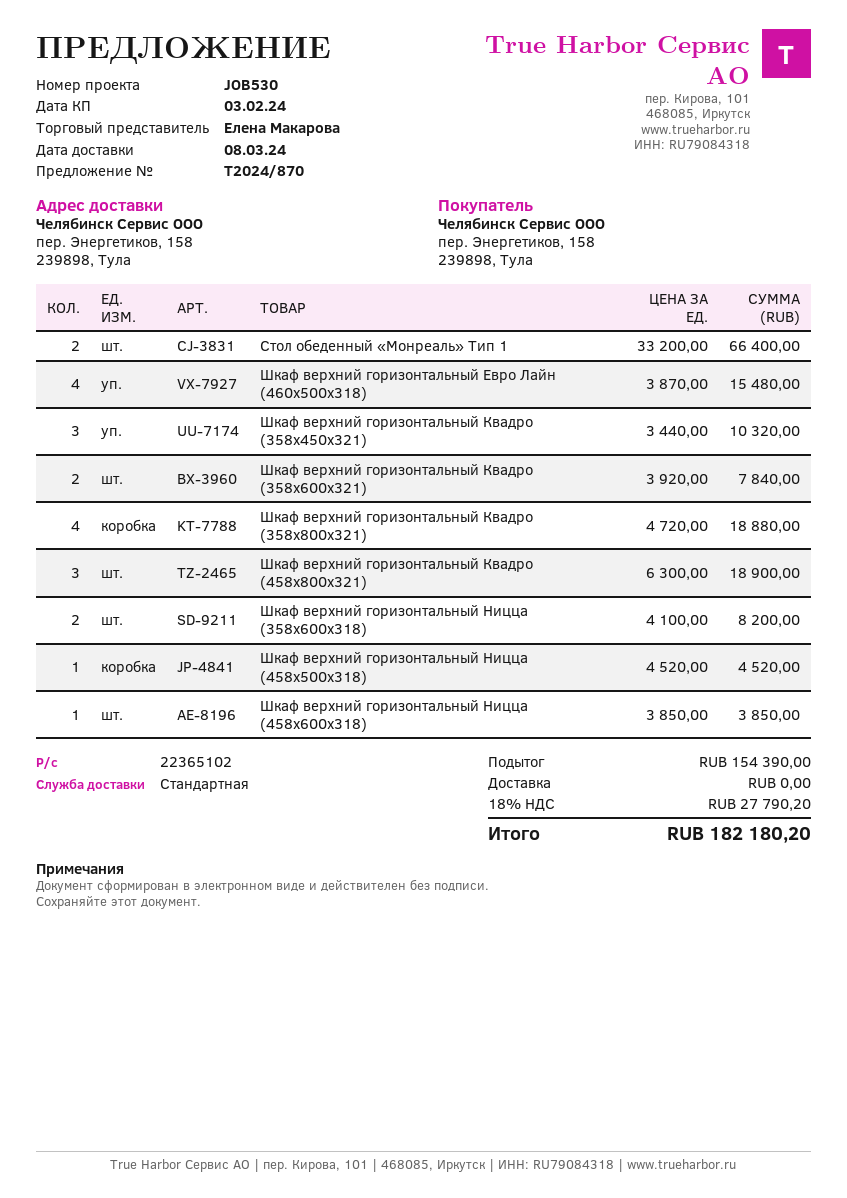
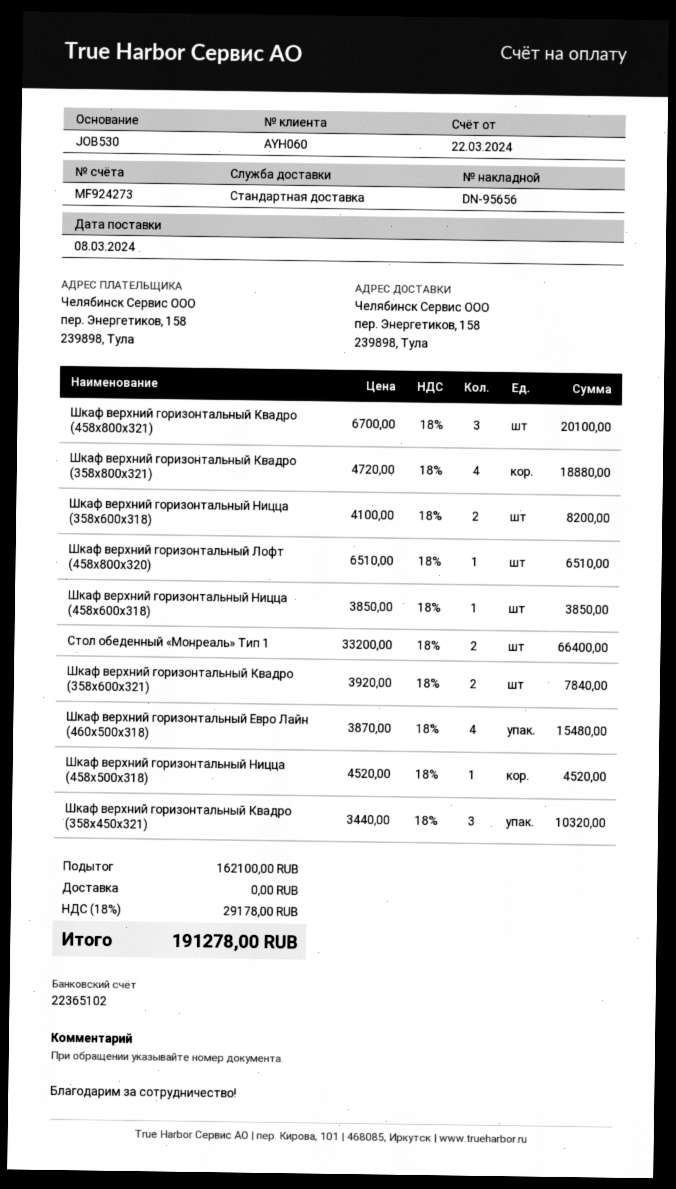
Шкаф верхний горизонтальный Квадро (458х800х321): 3 x 6300.00 = 18900.00 -> 3 x 6700.00 = 20100.00
Шкаф верхний горизонтальный Лофт (458х800х320): none -> 1 x 6510.00 = 6510.00
subtotal: 154390.00 -> 162100.00
tax: 18% = 27790.20 -> 18% = 29178.00
total: 182180.20 -> 191278.00

